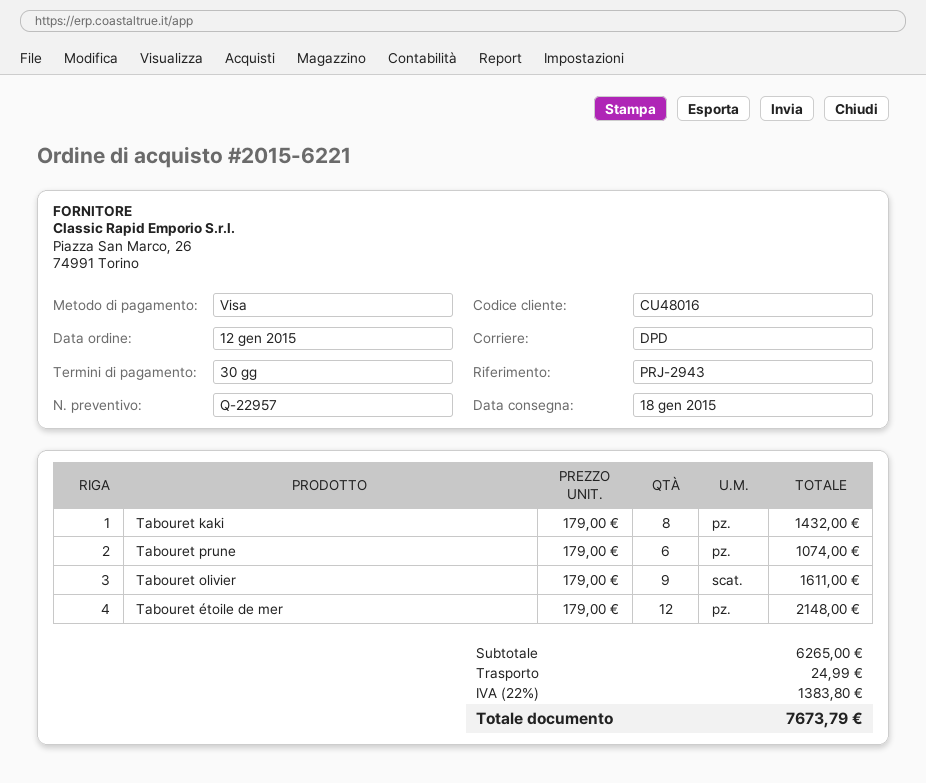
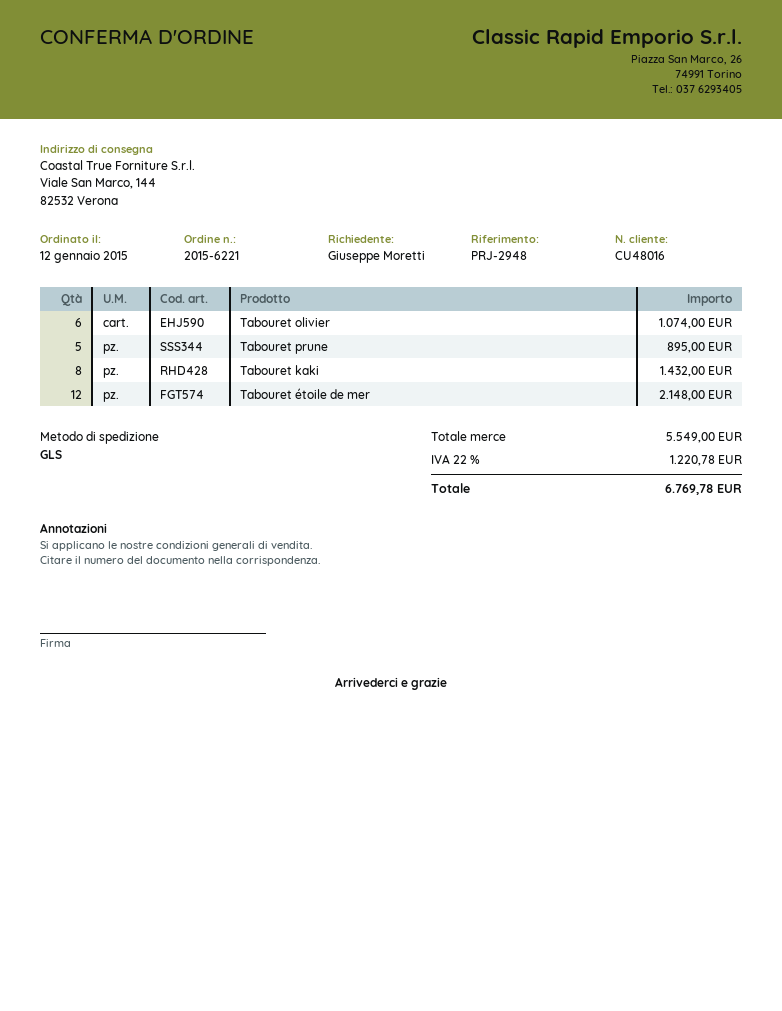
reference: PRJ-2943 -> PRJ-2948
shipping method: DPD -> GLS
Tabouret prune: 6 for 1074.00 -> 5 for 895.00
Tabouret olivier: 9 for 1611.00 -> 6 for 1074.00
subtotal: 6265.00 -> 5549.00
shipping: 24.99 -> none
tax: 22% = 1383.80 -> 22% = 1220.78
total: 7673.79 -> 6769.78

